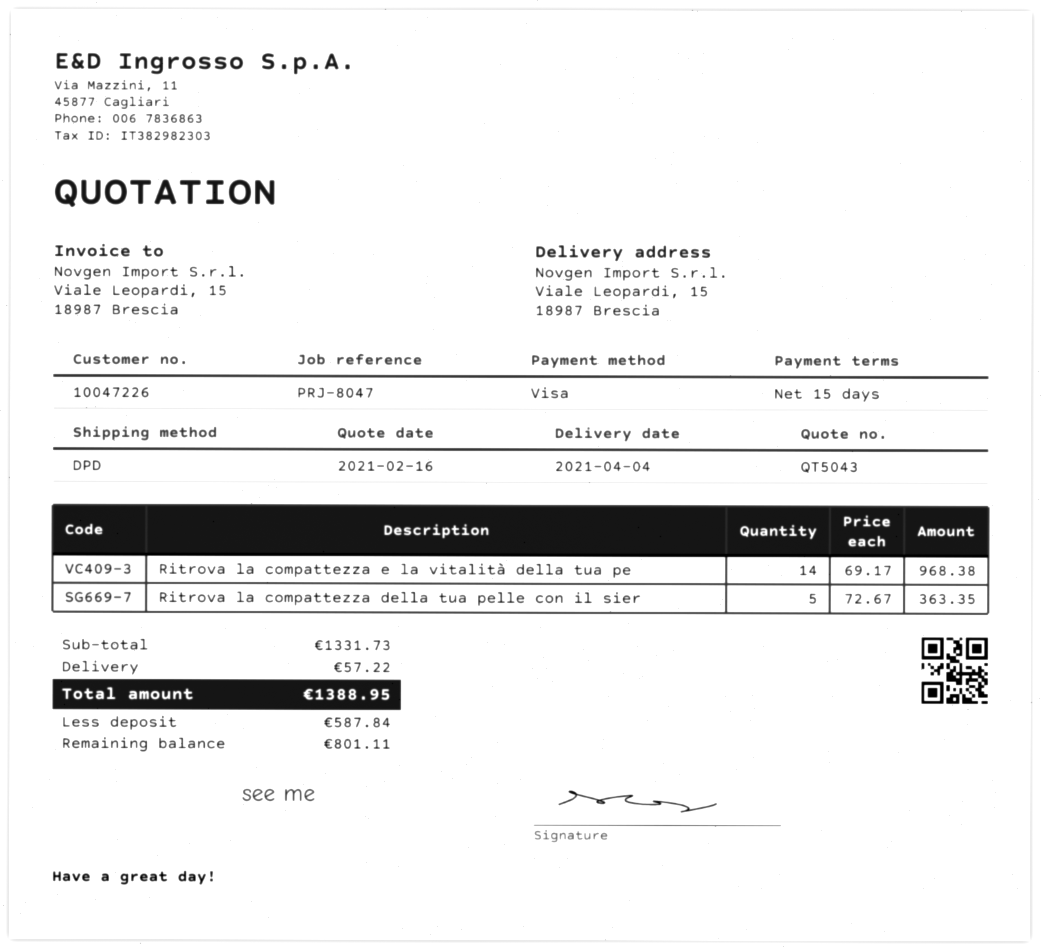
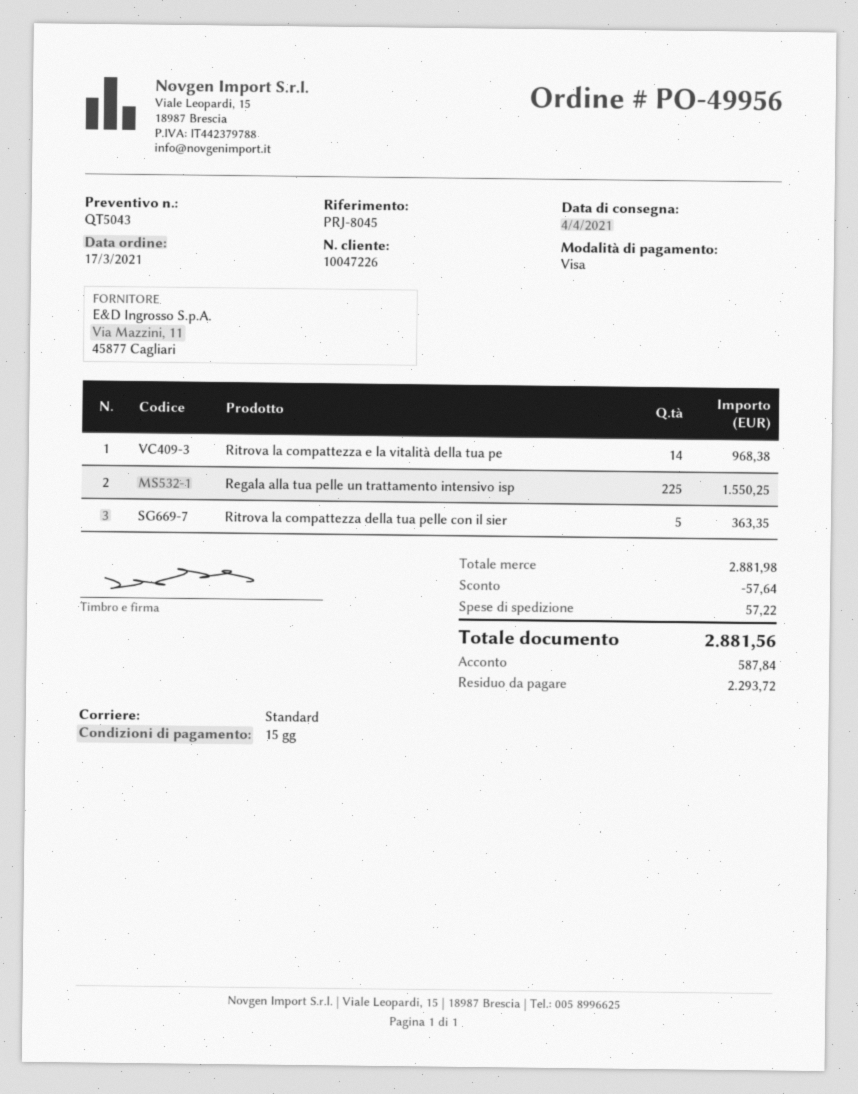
reference: PRJ-8047 -> PRJ-8045
shipping method: DPD -> standard
Regala alla tua pelle un trattamento intensivo isp: none -> 225 for 1550.25
subtotal: 1331.73 -> 2881.98
discount: none -> 57.64
total: 1388.95 -> 2881.56
balance: 801.11 -> 2293.72

